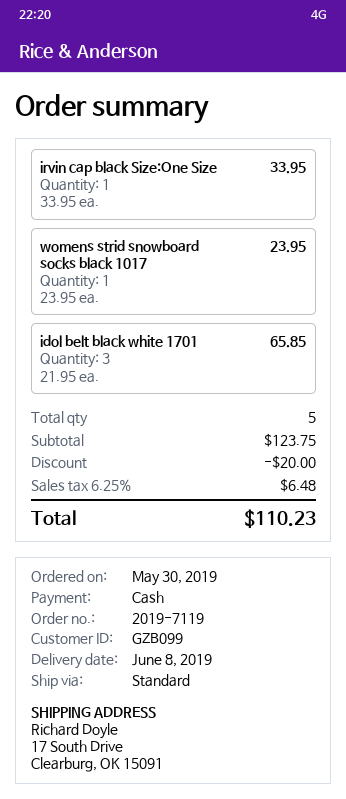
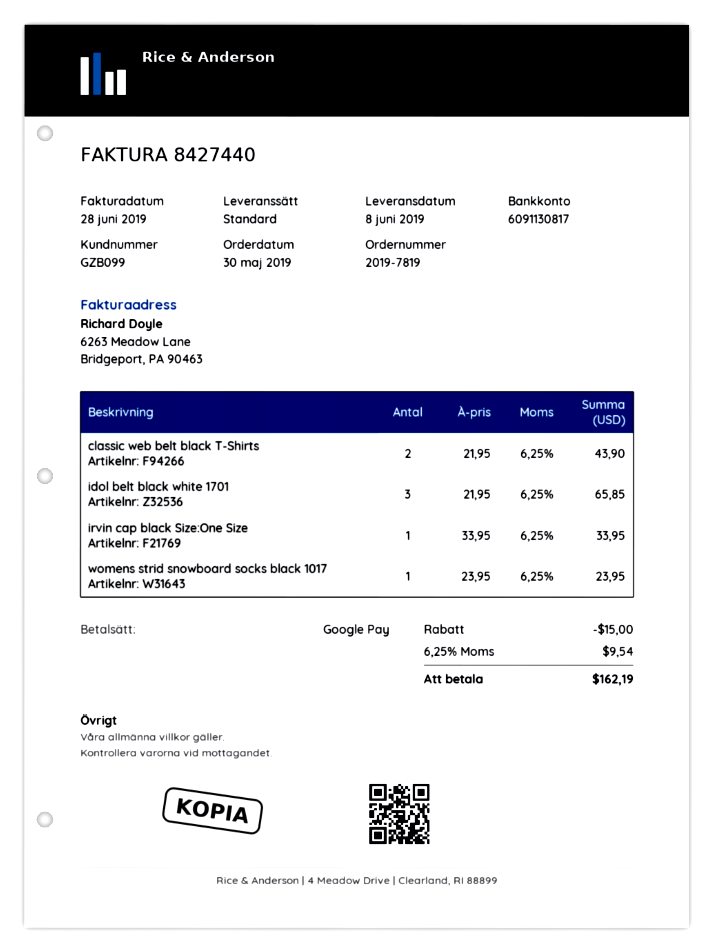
order number: 2019-7119 -> 2019-7819
payment method: cash -> Google Pay
classic web belt black T-Shirts: none -> 2 x 21.95 = 43.90
discount: 20.00 -> 15.00
tax: 6.25% = 6.48 -> 6.25% = 9.54
total: 110.23 -> 162.19

